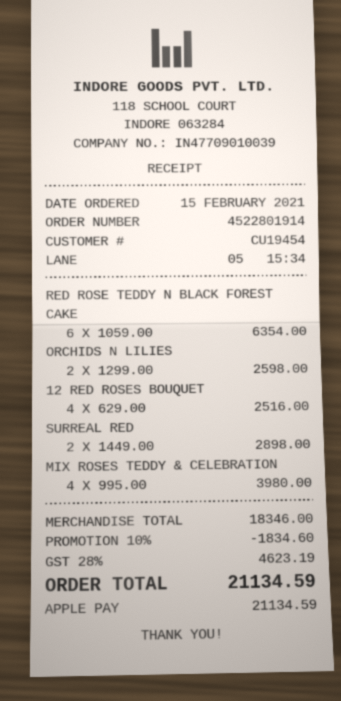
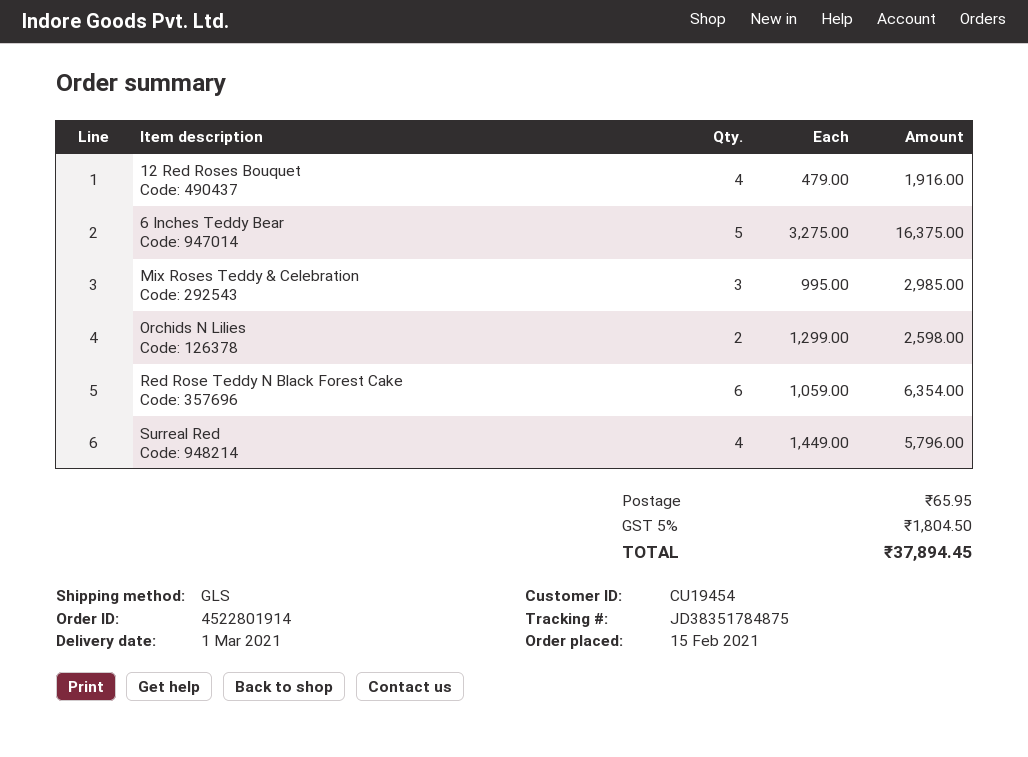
12 RED ROSES BOUQUET: 4 x 629.00 = 2516.00 -> 4 x 479.00 = 1916.00
SURREAL RED: 2 x 1449.00 = 2898.00 -> 4 x 1449.00 = 5796.00
MIX ROSES TEDDY & CELEBRATION: 4 x 995.00 = 3980.00 -> 3 x 995.00 = 2985.00
6 Inches Teddy Bear: none -> 5 x 3275.00 = 16375.00
discount: 10% = 1834.60 -> none
shipping: none -> 65.95
tax: 28% = 4623.19 -> 5% = 1804.50
total: 21134.59 -> 37894.45

